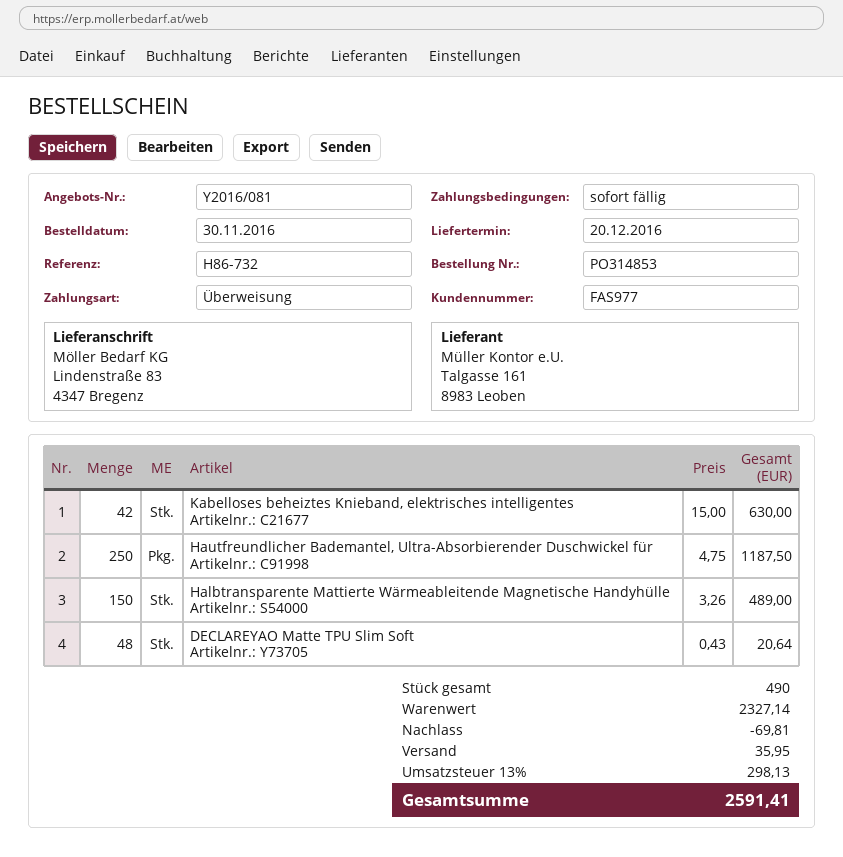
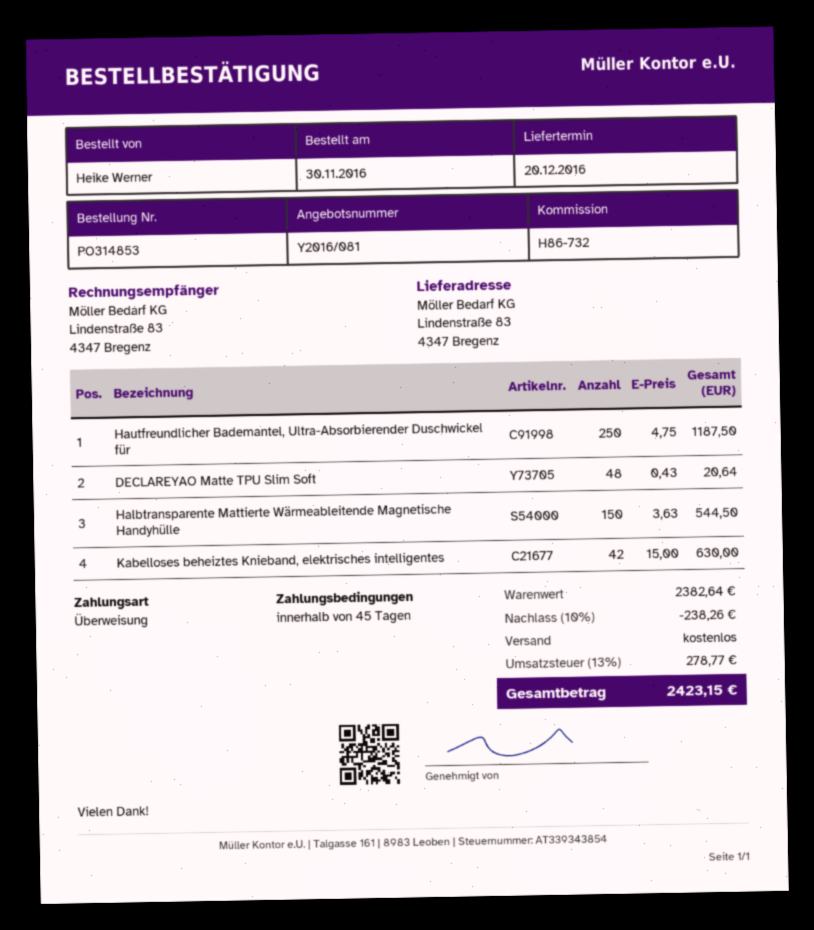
payment terms: on receipt -> 45 days
Halbtransparente Mattierte Wärmeableitende Magnetische Handyhülle: 150 x 3.26 = 489.00 -> 150 x 3.63 = 544.50
subtotal: 2327.14 -> 2382.64
discount: 69.81 -> 238.26
shipping: 35.95 -> 0.00
tax: 13% = 298.13 -> 13% = 278.77
total: 2591.41 -> 2423.15

